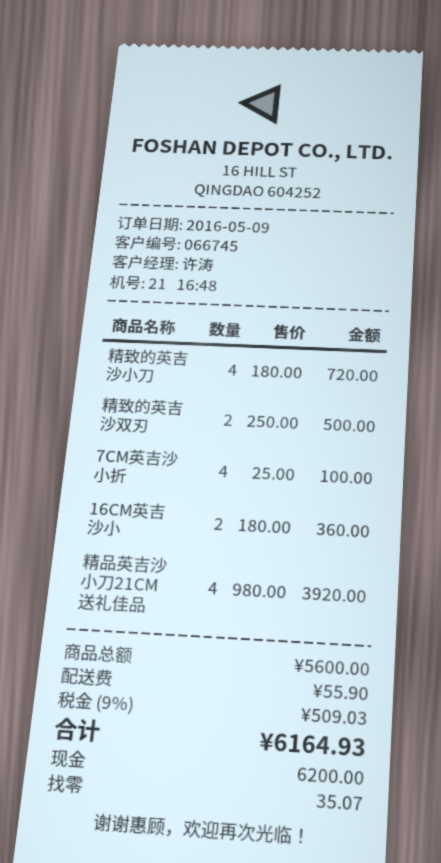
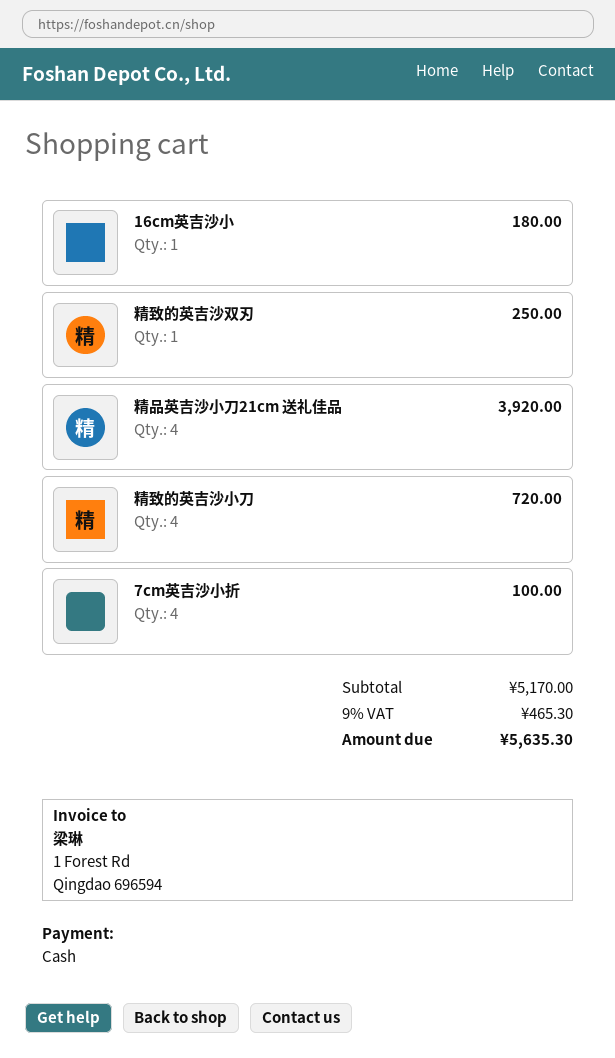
精致的英吉沙双刃: 2 for 500.00 -> 1 for 250.00
16CM英吉沙小: 2 for 360.00 -> 1 for 180.00
subtotal: 5600.00 -> 5170.00
shipping: 55.90 -> none
tax: 9% = 509.03 -> 9% = 465.30
total: 6164.93 -> 5635.30

